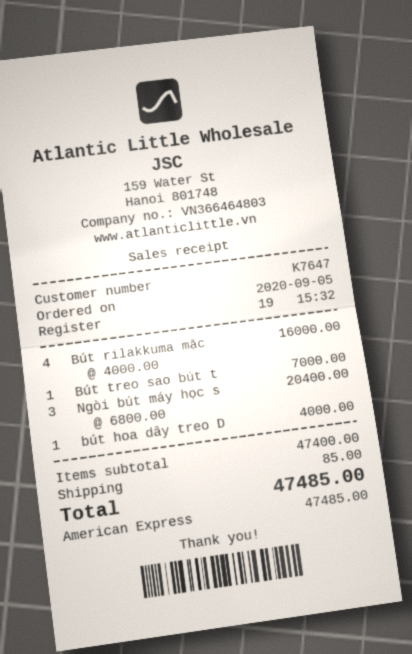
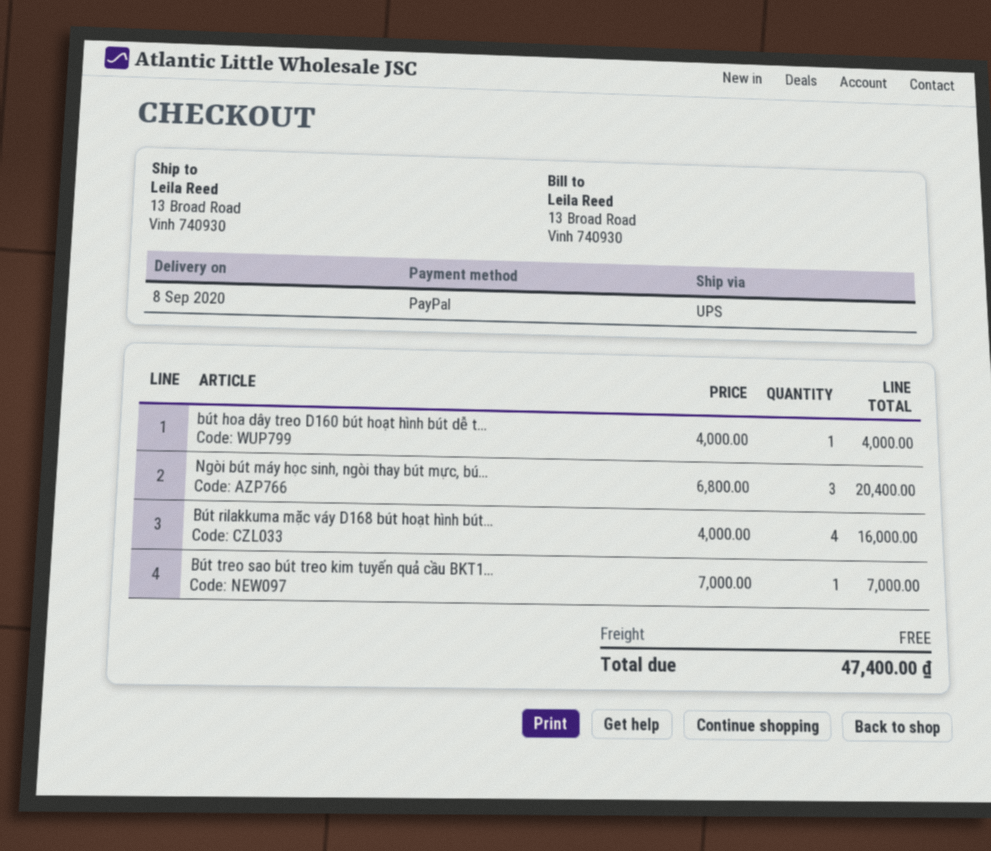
payment method: American Express -> PayPal
shipping: 85.00 -> 0.00
total: 47485.00 -> 47400.00

